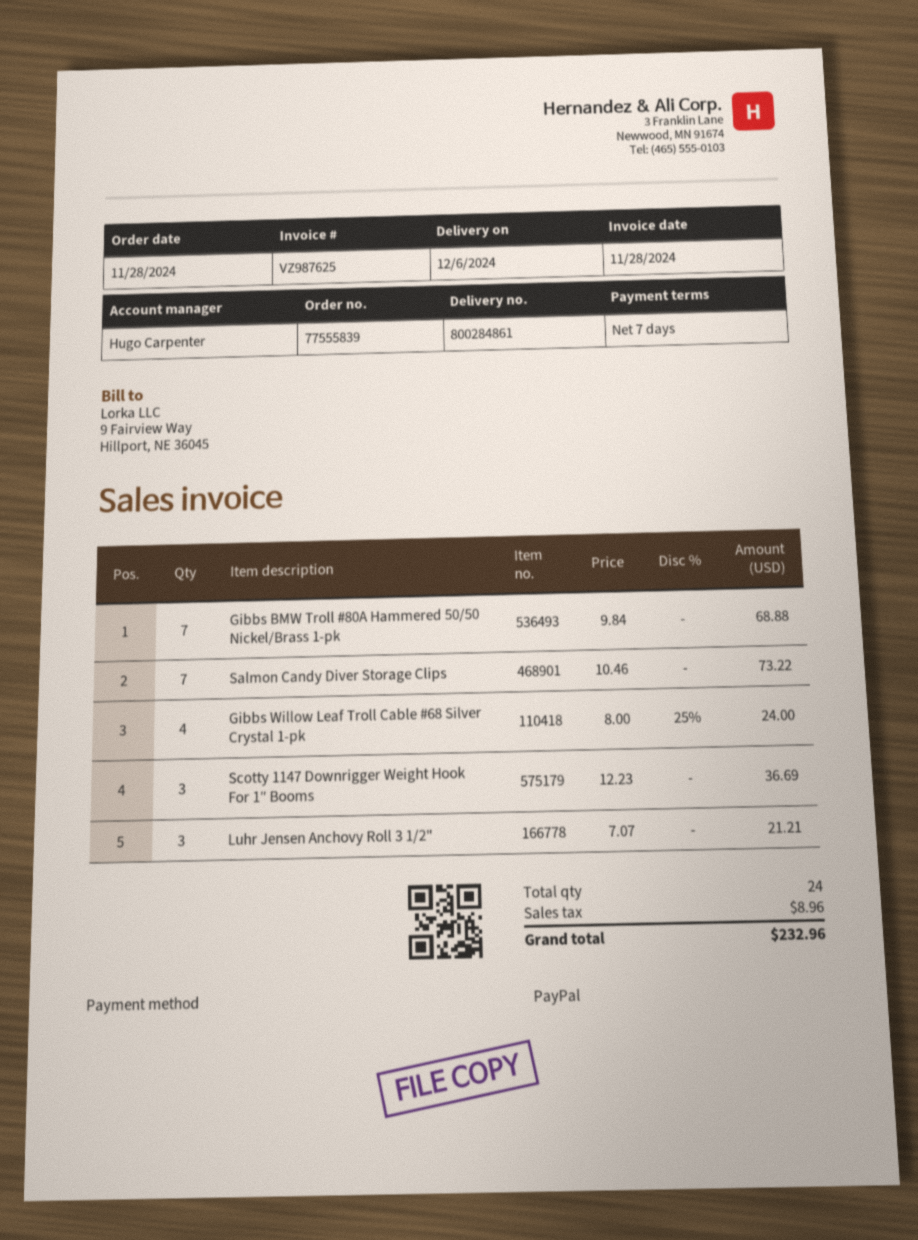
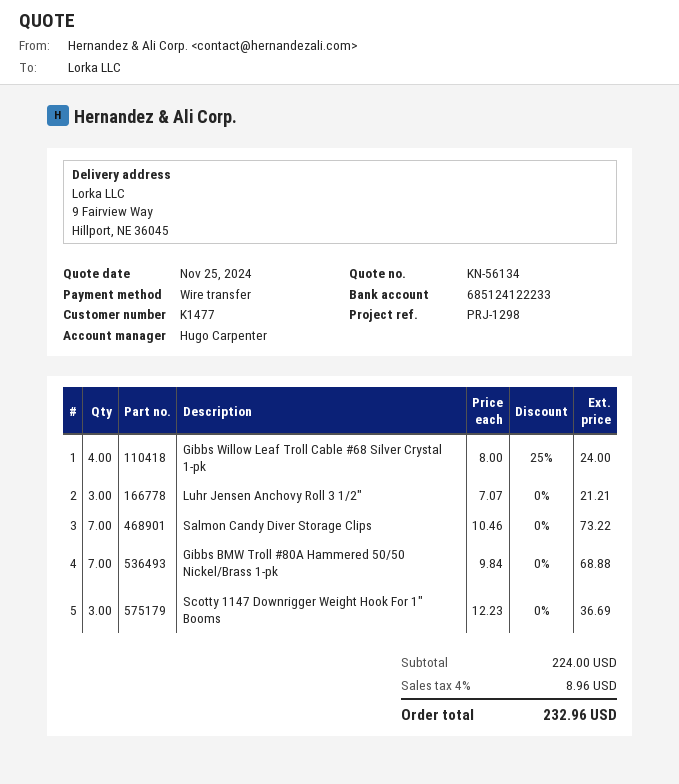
payment method: PayPal -> bank transfer

